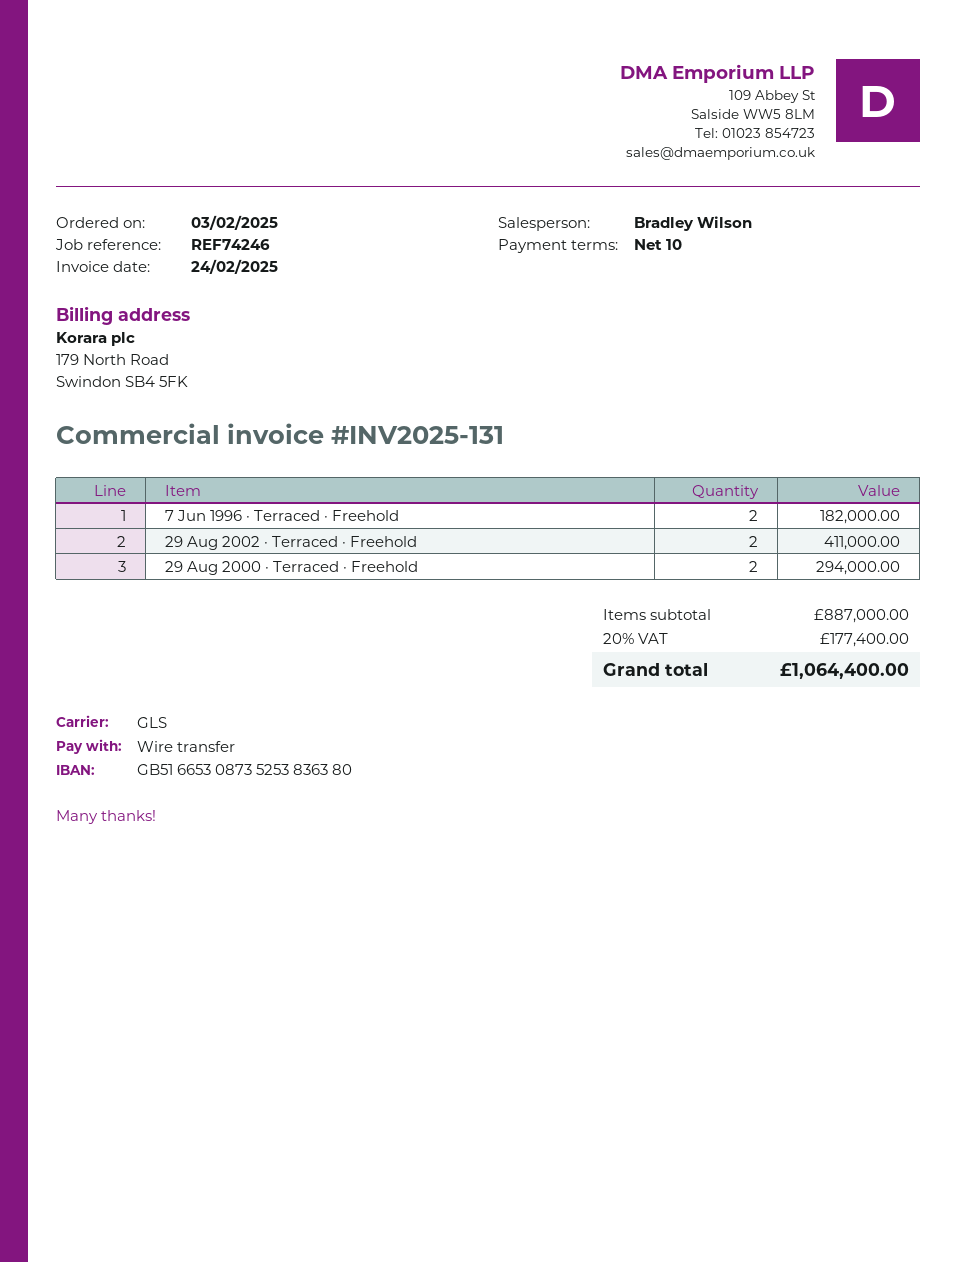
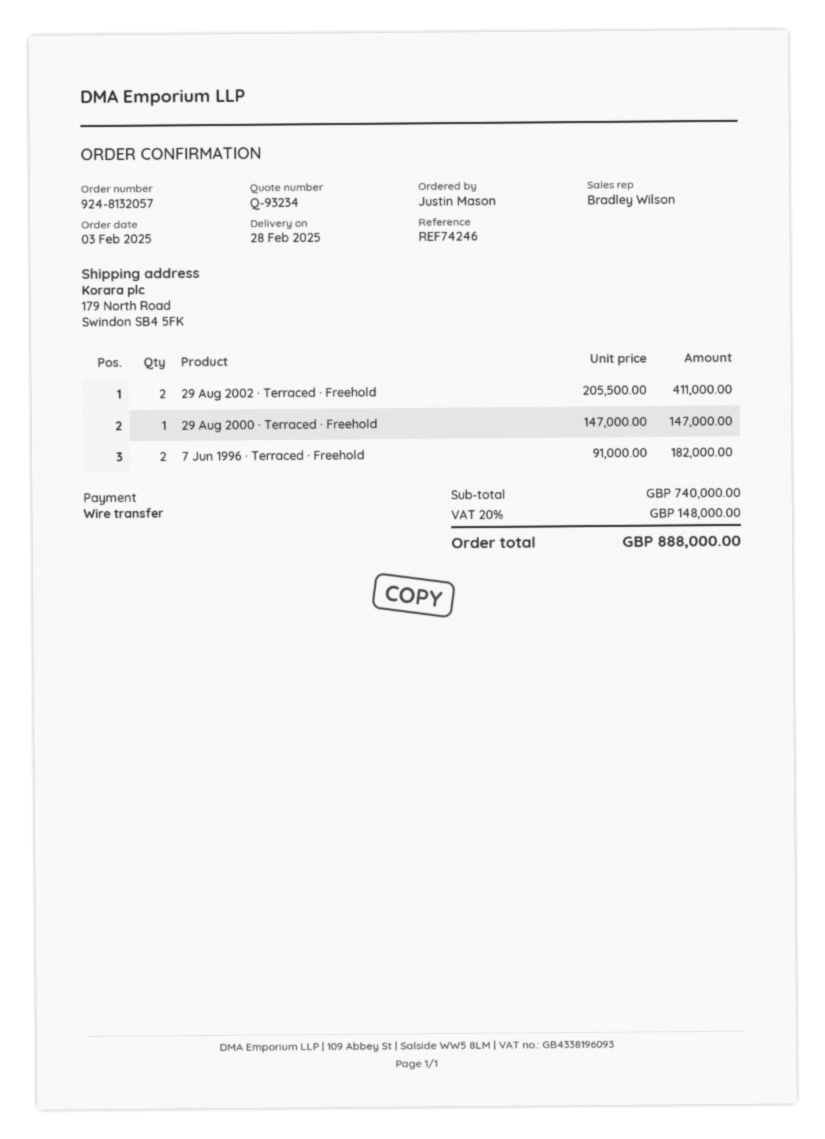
29 Aug 2000 · Terraced · Freehold: 2 for 294000.00 -> 1 for 147000.00
subtotal: 887000.00 -> 740000.00
tax: 20% = 177400.00 -> 20% = 148000.00
total: 1064400.00 -> 888000.00

